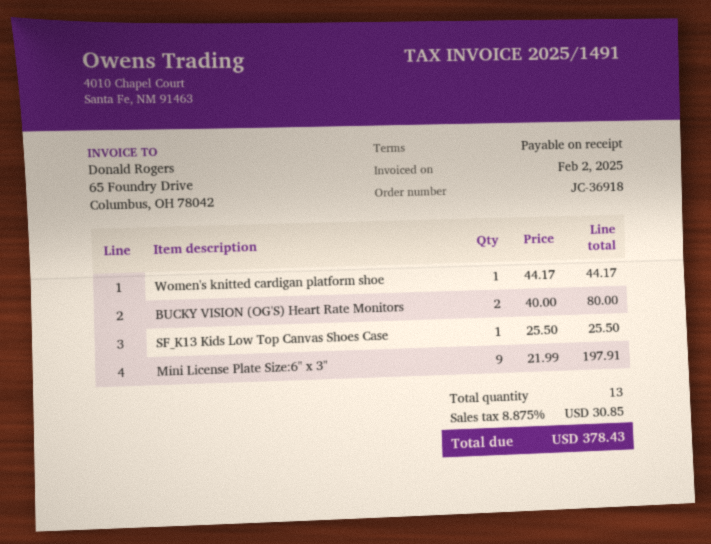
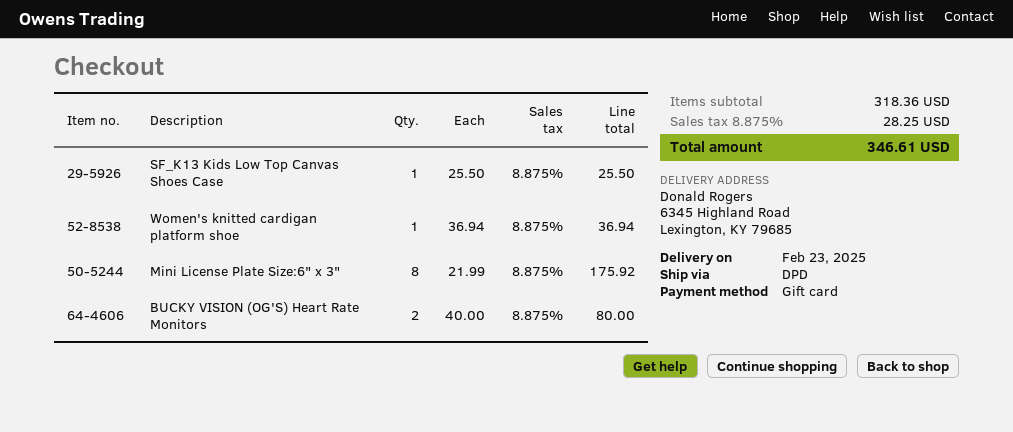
Women's knitted cardigan platform shoe: 1 x 44.17 = 44.17 -> 1 x 36.94 = 36.94
Mini License Plate Size:6" x 3": 9 x 21.99 = 197.91 -> 8 x 21.99 = 175.92
tax: 8.875% = 30.85 -> 8.875% = 28.25
total: 378.43 -> 346.61

